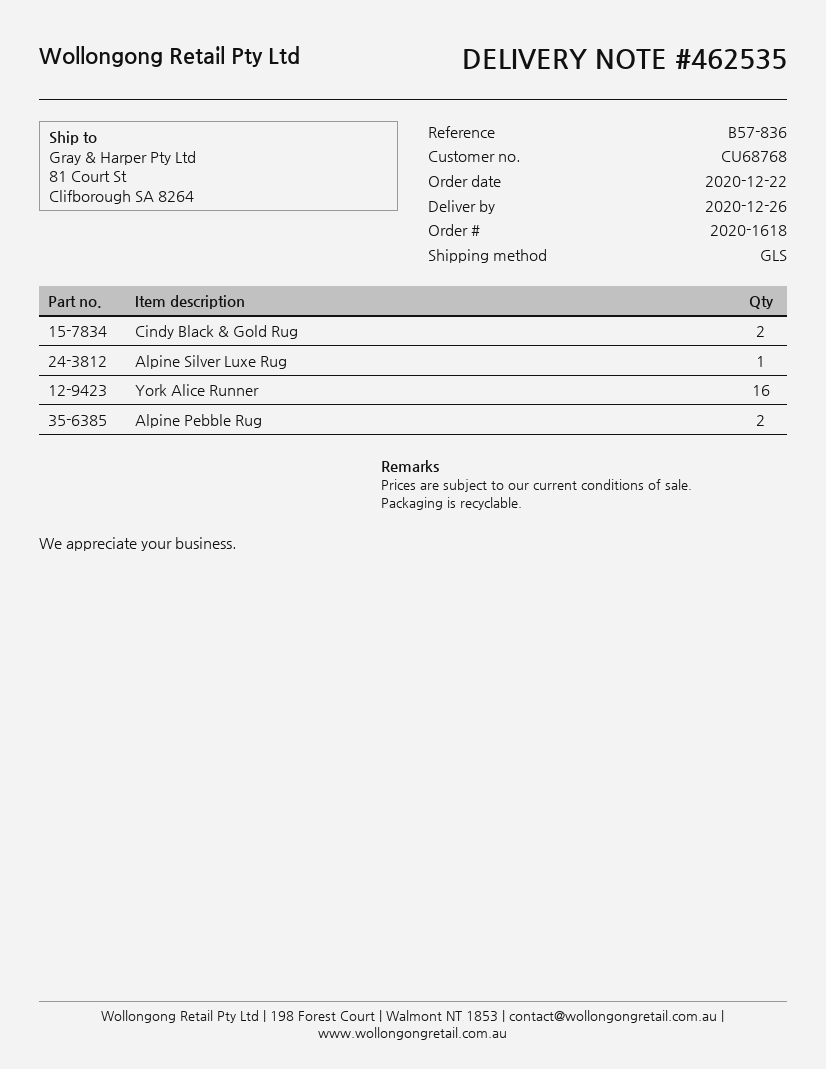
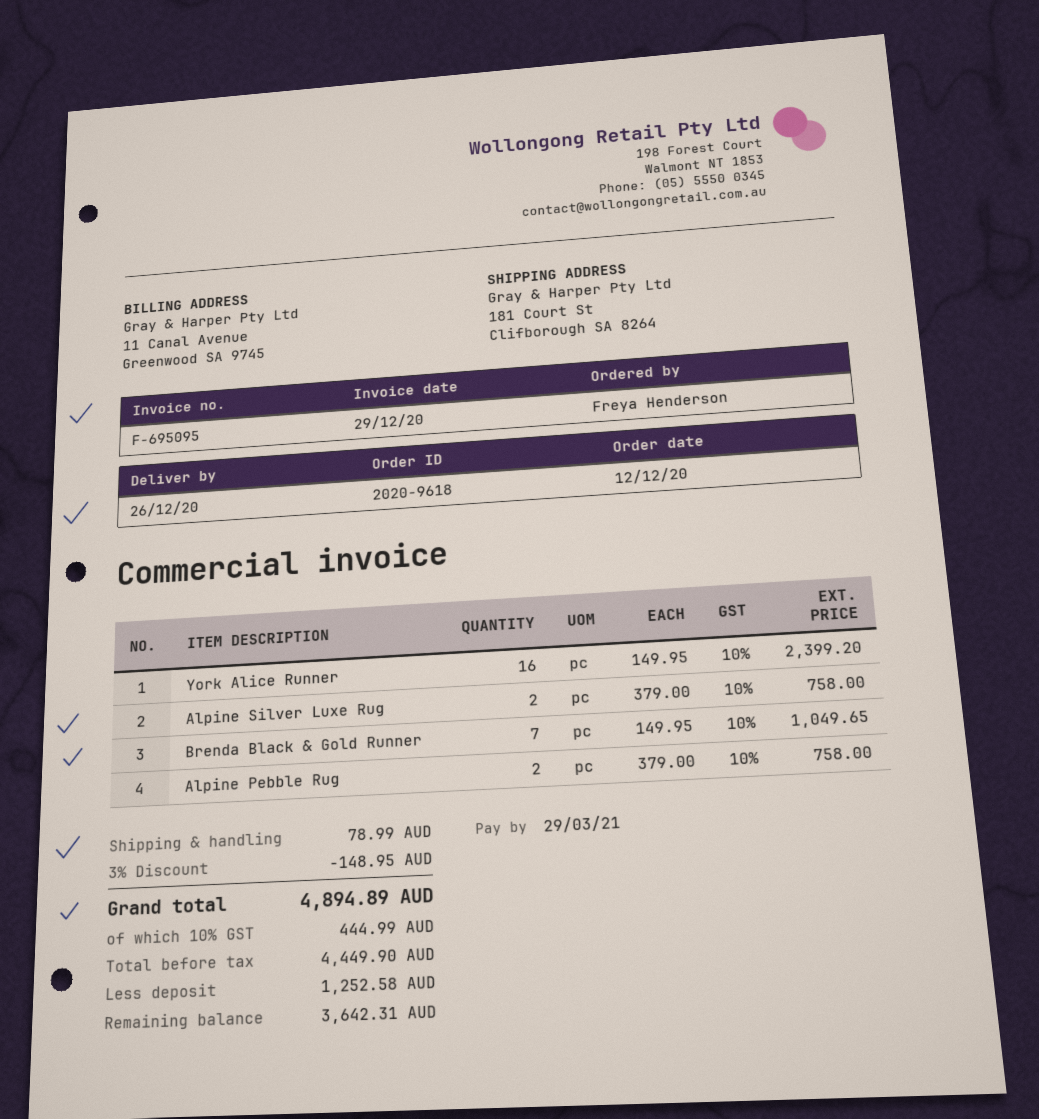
order number: 2020-1618 -> 2020-9618
order date: 2020-12-22 -> 2020-12-12
ship to: 81 Court St, Clifborough SA 8264 -> 181 Court St, Clifborough SA 8264
Cindy Black & Gold Rug: 2 -> none
Alpine Silver Luxe Rug: 1 -> 2
Brenda Black & Gold Runner: none -> 7

